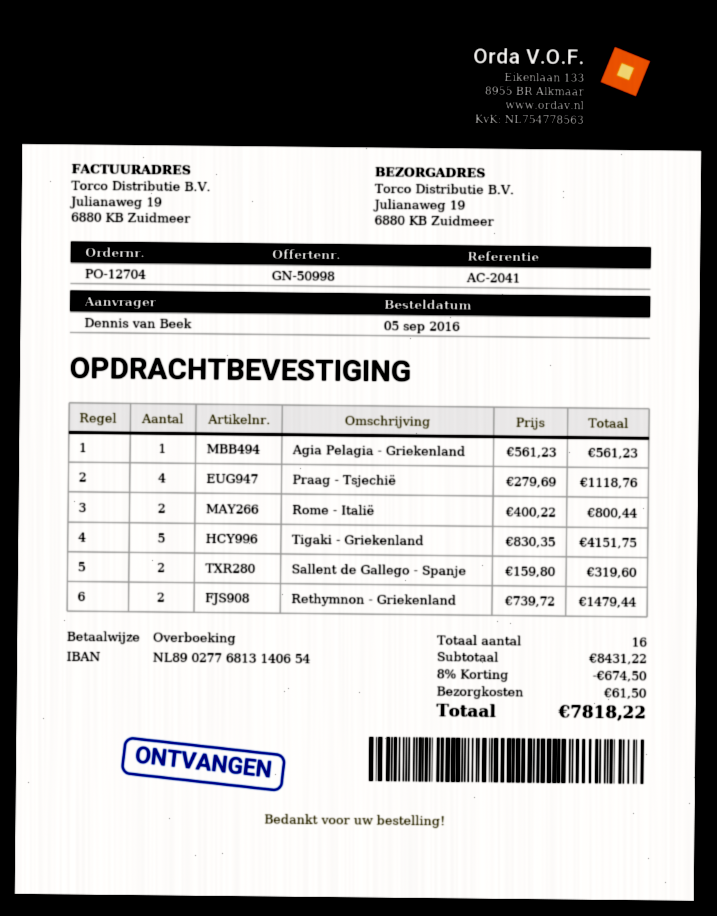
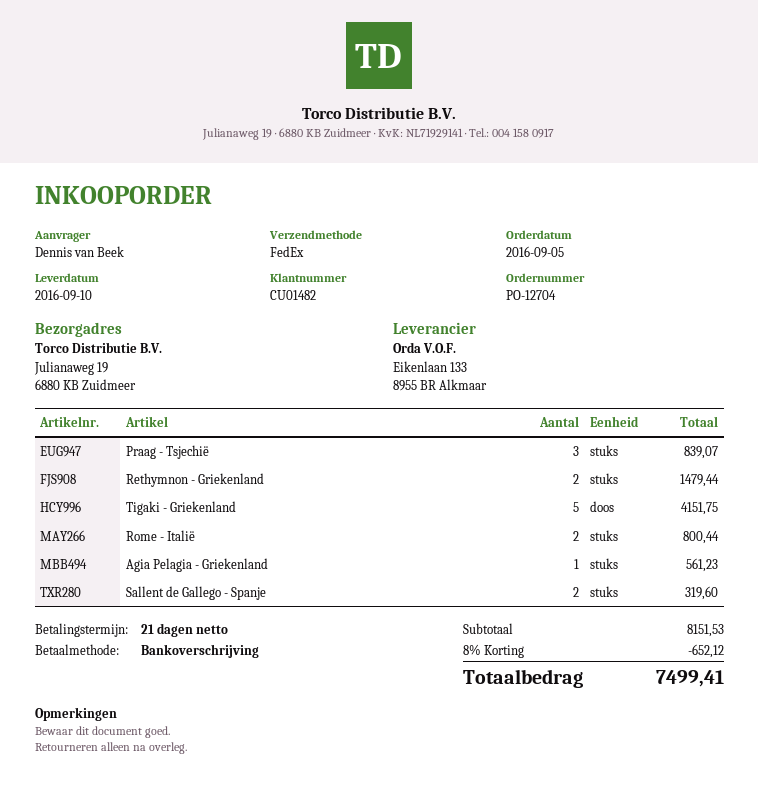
Praag - Tsjechië: 4 for 1118.76 -> 3 for 839.07
subtotal: 8431.22 -> 8151.53
discount: 8% = 674.50 -> 8% = 652.12
shipping: 61.50 -> none
total: 7818.22 -> 7499.41

